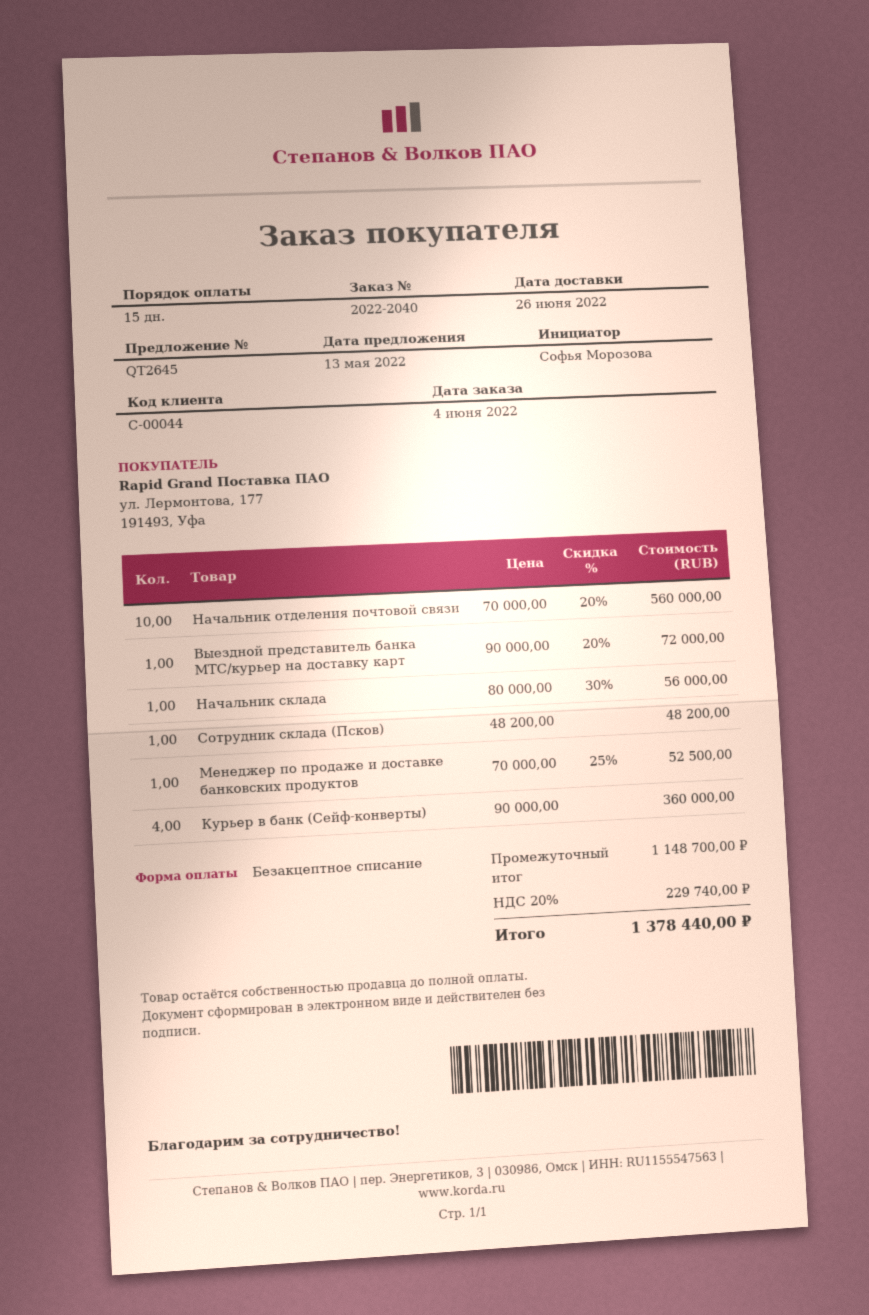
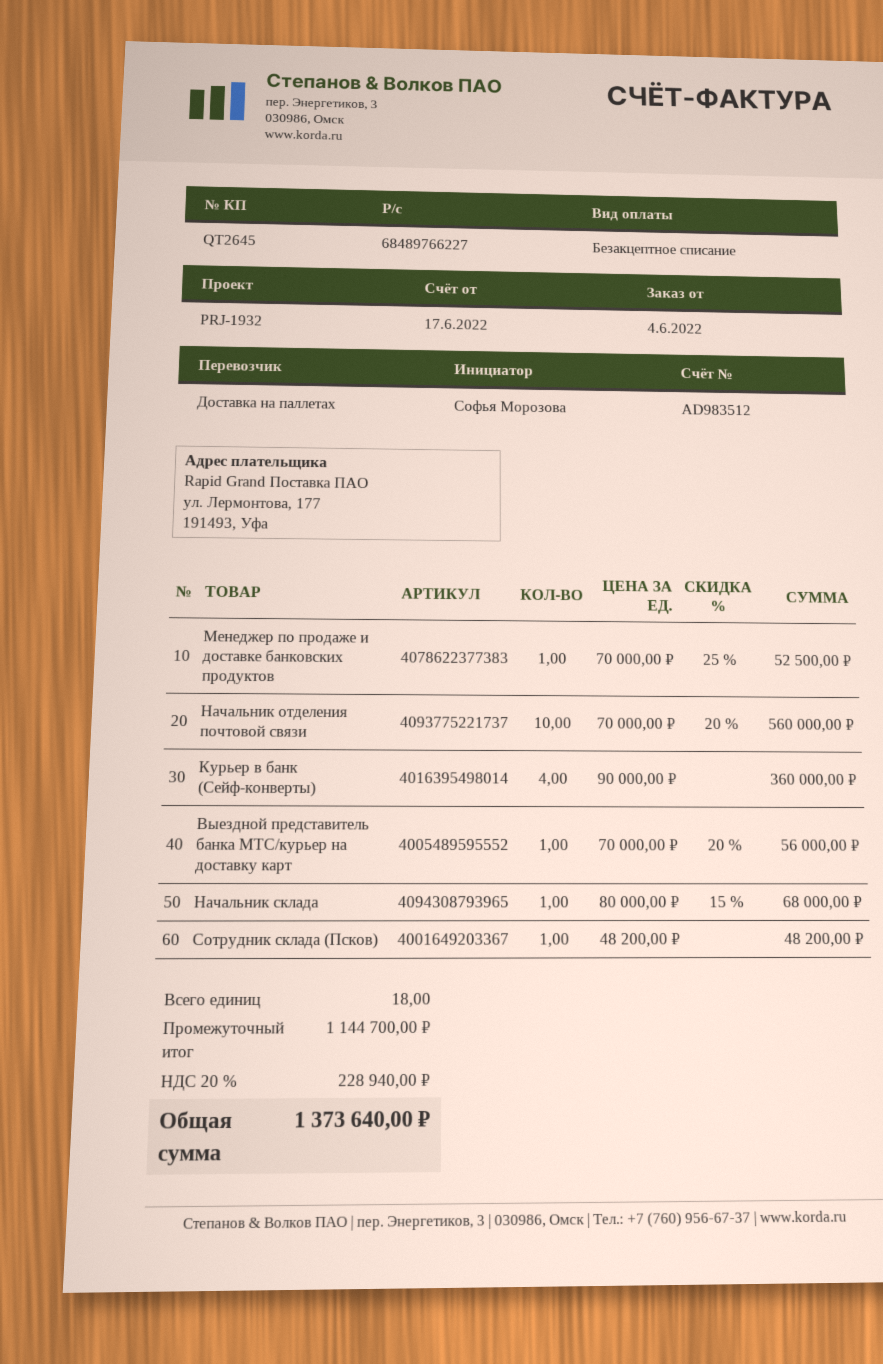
Выездной представитель банка МТС/курьер на доставку карт: 1 x 90000.00 - 20% = 72000.00 -> 1 x 70000.00 - 20% = 56000.00
Начальник склада: 1 x 80000.00 - 30% = 56000.00 -> 1 x 80000.00 - 15% = 68000.00
subtotal: 1148700.00 -> 1144700.00
tax: 20% = 229740.00 -> 20% = 228940.00
total: 1378440.00 -> 1373640.00

